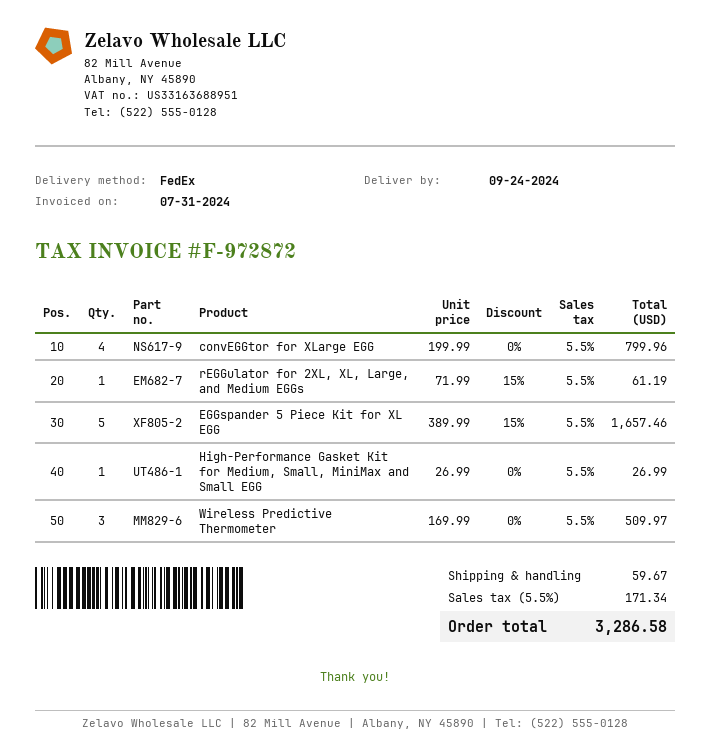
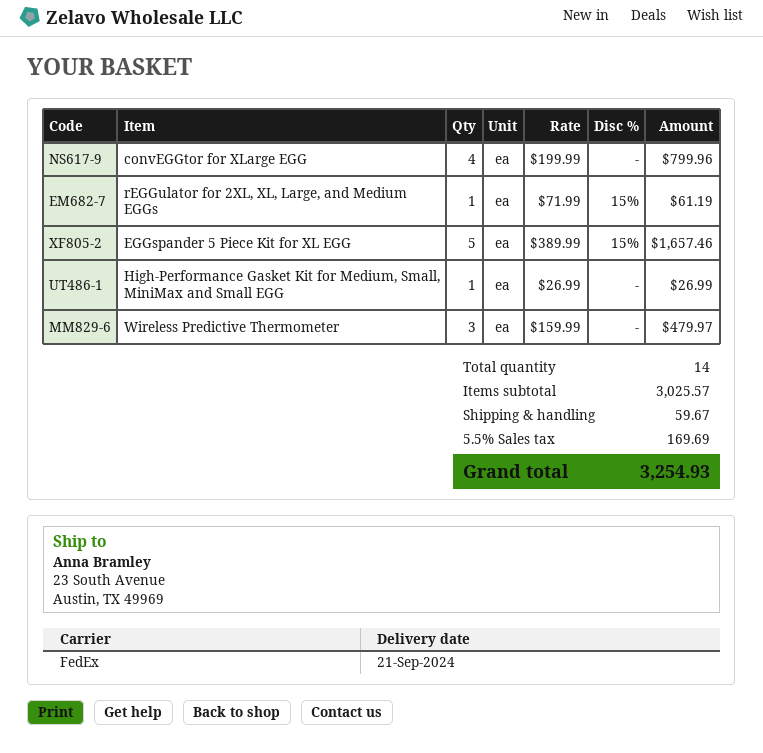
delivery date: 2024-09-24 -> 2024-09-21
Wireless Predictive Thermometer: 3 x 169.99 = 509.97 -> 3 x 159.99 = 479.97
tax: 5.5% = 171.34 -> 5.5% = 169.69
total: 3286.58 -> 3254.93

